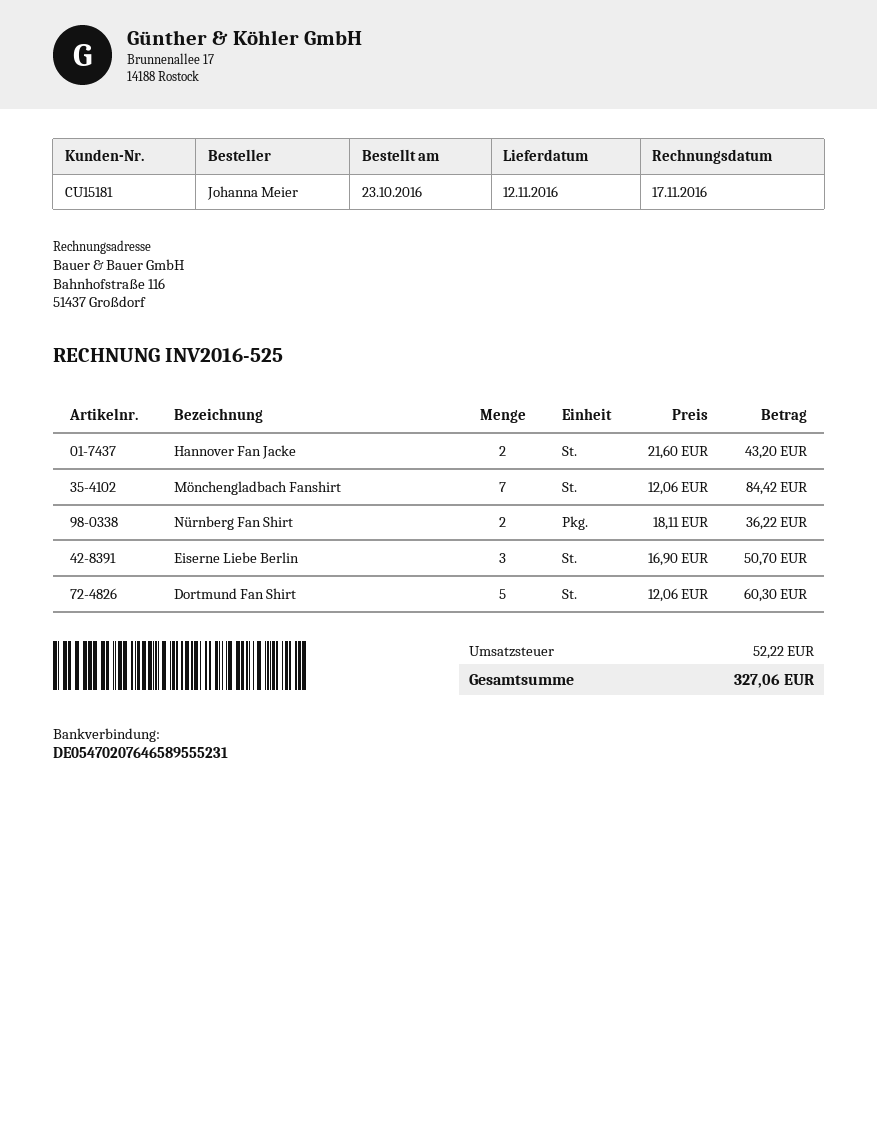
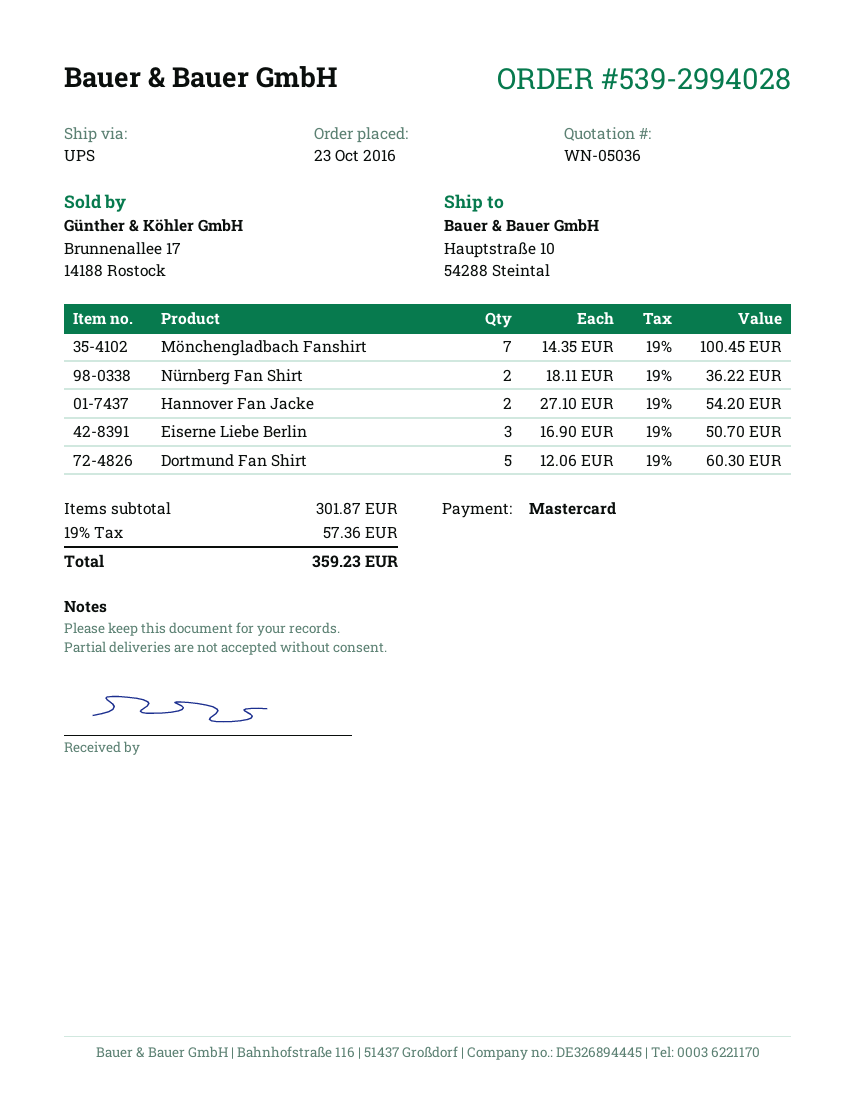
Hannover Fan Jacke: 2 x 21.60 = 43.20 -> 2 x 27.10 = 54.20
Mönchengladbach Fanshirt: 7 x 12.06 = 84.42 -> 7 x 14.35 = 100.45
tax: 52.22 -> 57.36
total: 327.06 -> 359.23

